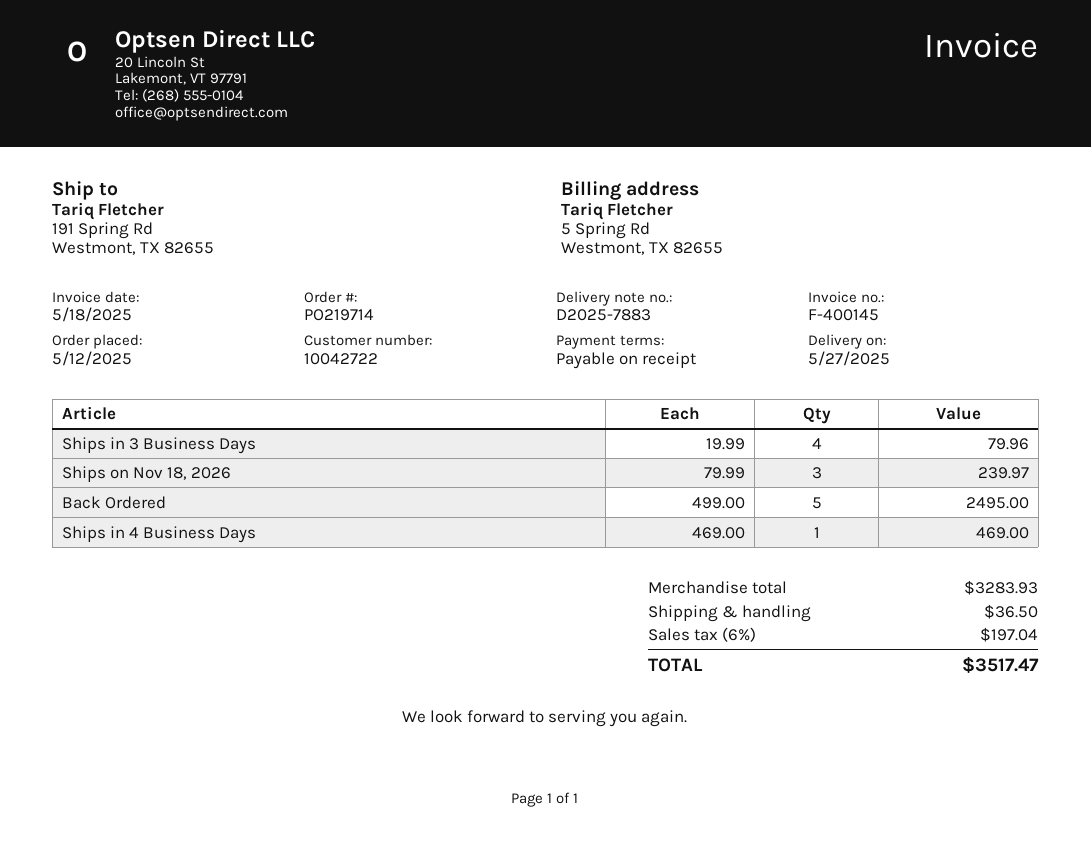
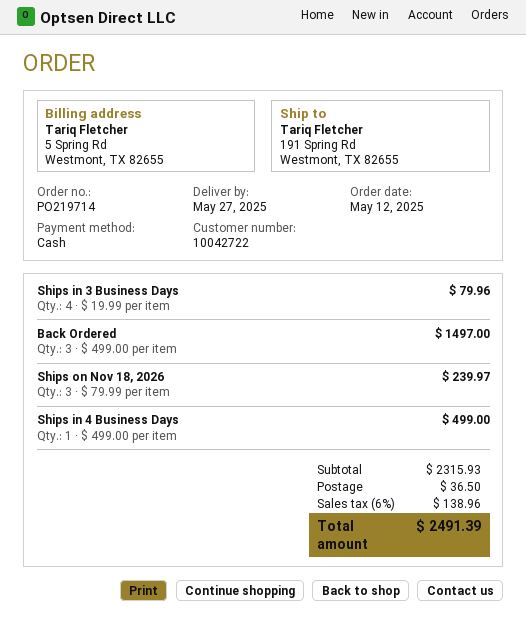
Back Ordered: 5 x 499.00 = 2495.00 -> 3 x 499.00 = 1497.00
Ships in 4 Business Days: 1 x 469.00 = 469.00 -> 1 x 499.00 = 499.00
subtotal: 3283.93 -> 2315.93
tax: 6% = 197.04 -> 6% = 138.96
total: 3517.47 -> 2491.39

